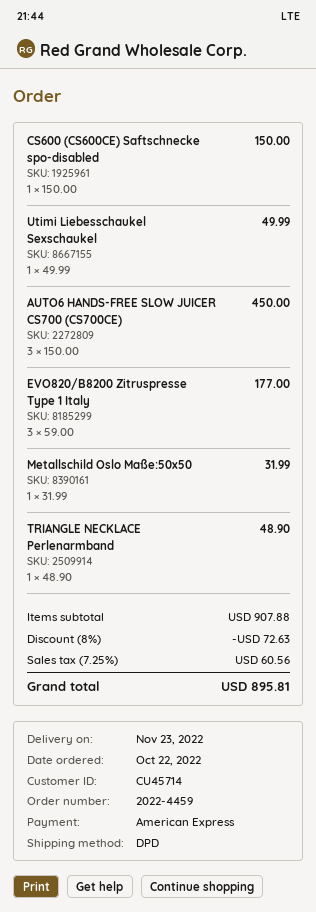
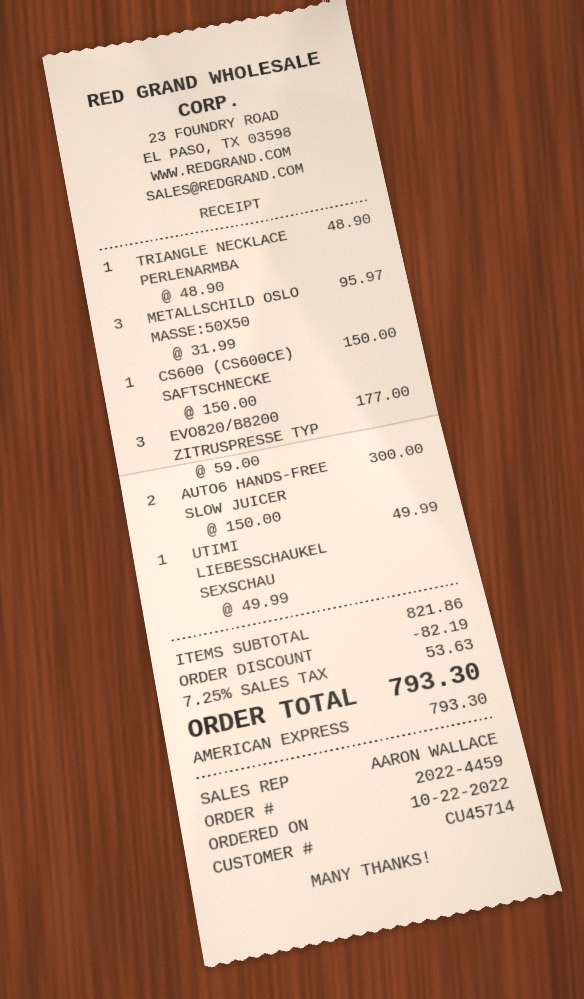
AUTO6 HANDS-FREE SLOW JUICER CS700 (CS700CE): 3 x 150.00 = 450.00 -> 2 x 150.00 = 300.00
Metallschild Oslo Maße:50x50: 1 x 31.99 = 31.99 -> 3 x 31.99 = 95.97
subtotal: 907.88 -> 821.86
discount: 72.63 -> 82.19
tax: 7.25% = 60.56 -> 7.25% = 53.63
total: 895.81 -> 793.30

